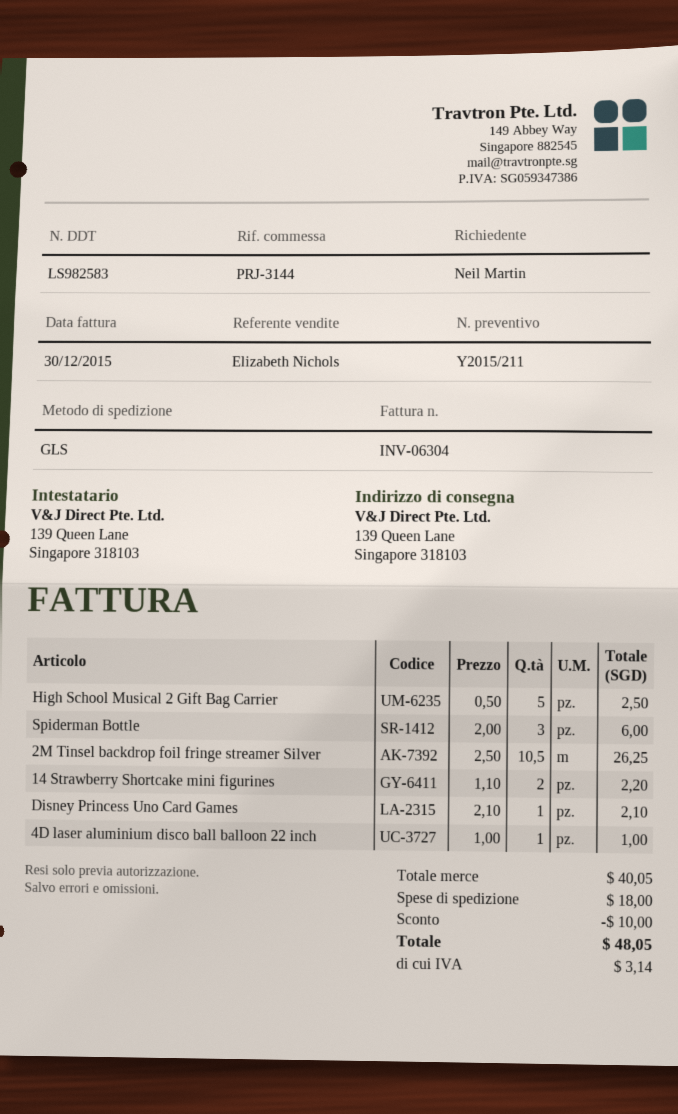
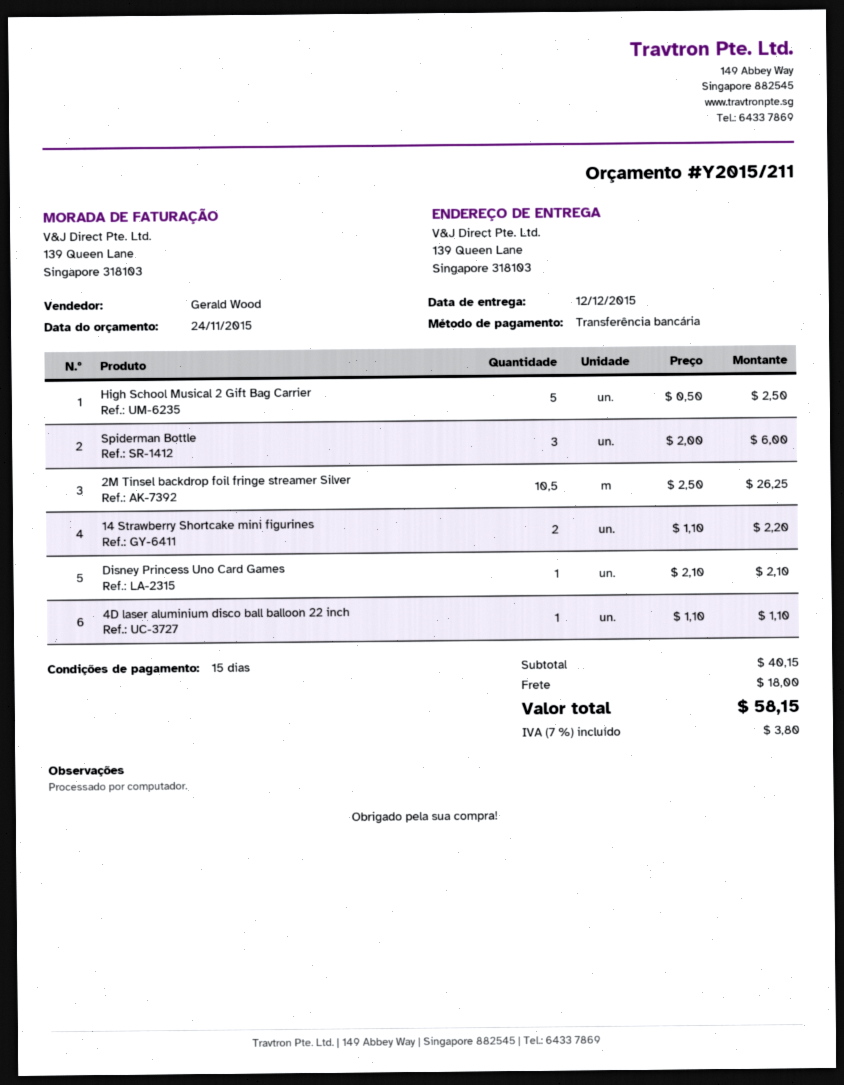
sales rep: Elizabeth Nichols -> Gerald Wood
4D laser aluminium disco ball balloon 22 inch: 1 x 1.00 = 1.00 -> 1 x 1.10 = 1.10
subtotal: 40.05 -> 40.15
discount: 10.00 -> none
tax: 3.14 -> 3.80
total: 48.05 -> 58.15

